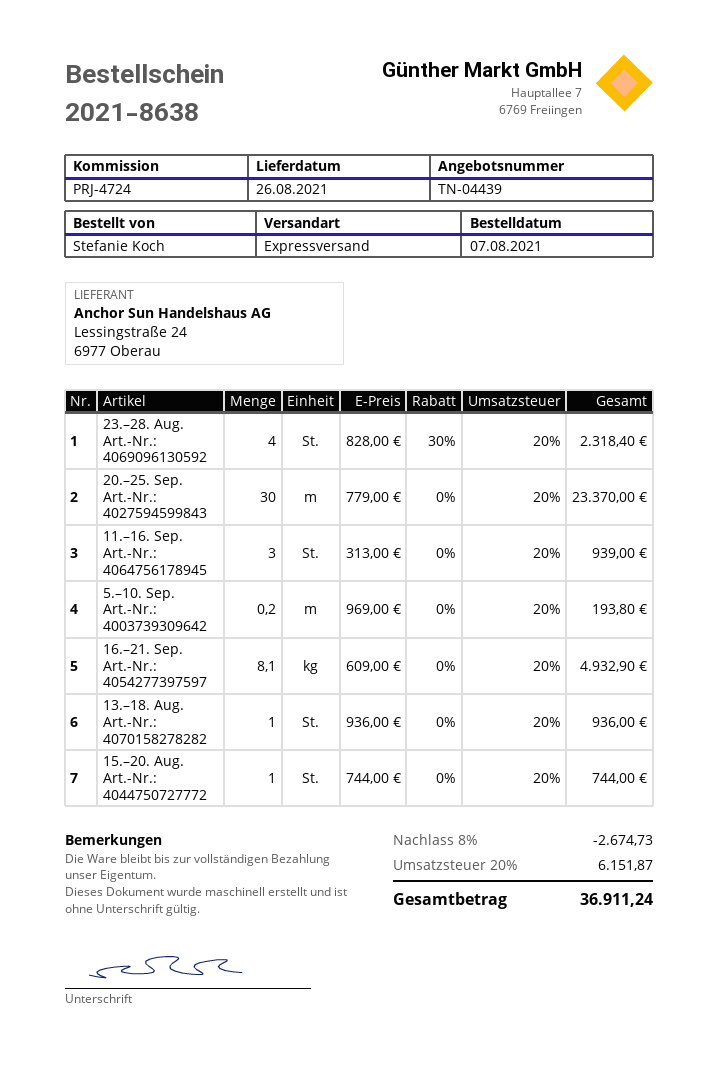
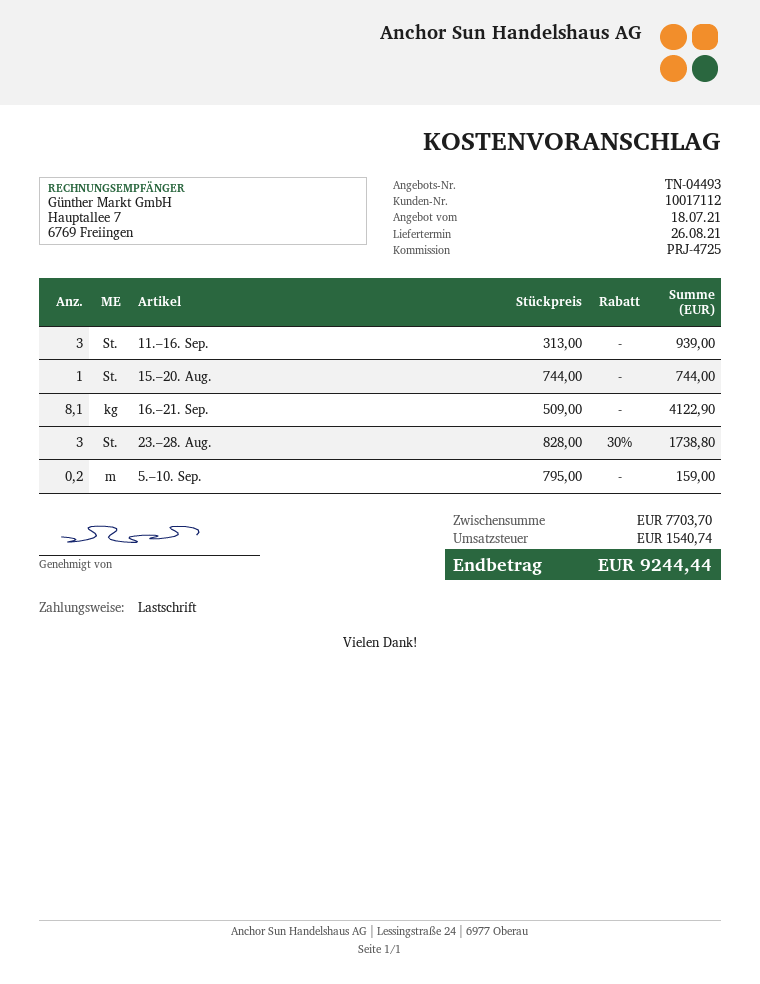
quote number: TN-04439 -> TN-04493
reference: PRJ-4724 -> PRJ-4725
23.–28. Aug.: 4 x 828.00 - 30% = 2318.40 -> 3 x 828.00 - 30% = 1738.80
20.–25. Sep.: 30 x 779.00 = 23370.00 -> none
5.–10. Sep.: 0.2 x 969.00 = 193.80 -> 0.2 x 795.00 = 159.00
16.–21. Sep.: 8.1 x 609.00 = 4932.90 -> 8.1 x 509.00 = 4122.90
13.–18. Aug.: 1 x 936.00 = 936.00 -> none
discount: 8% = 2674.73 -> none
tax: 6151.87 -> 1540.74
total: 36911.24 -> 9244.44

